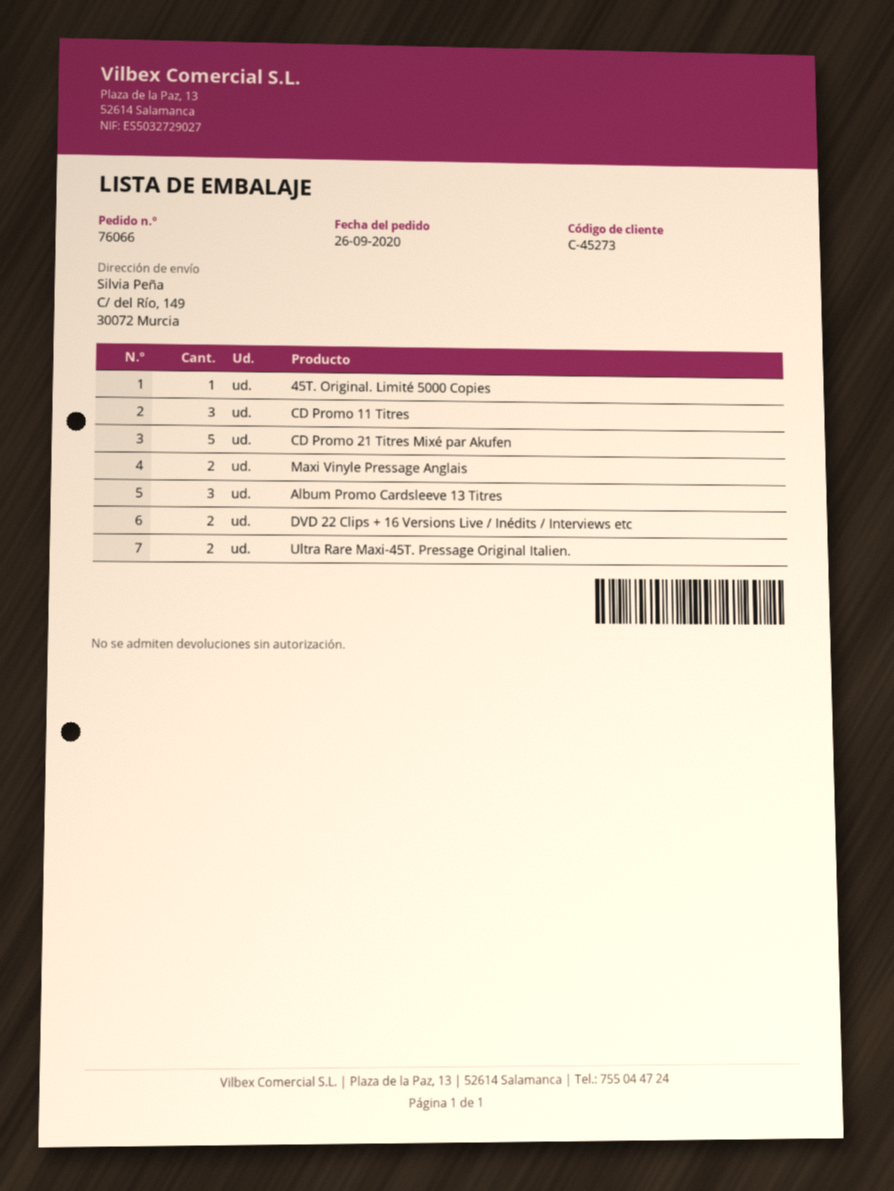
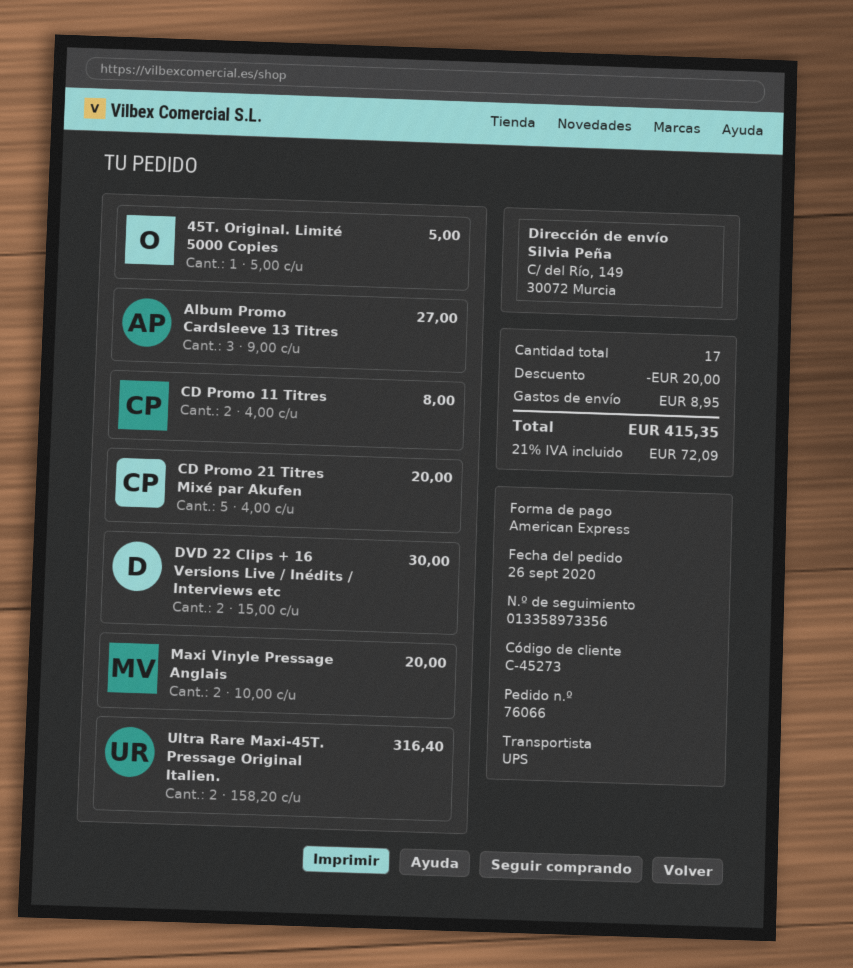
CD Promo 11 Titres: 3 -> 2

